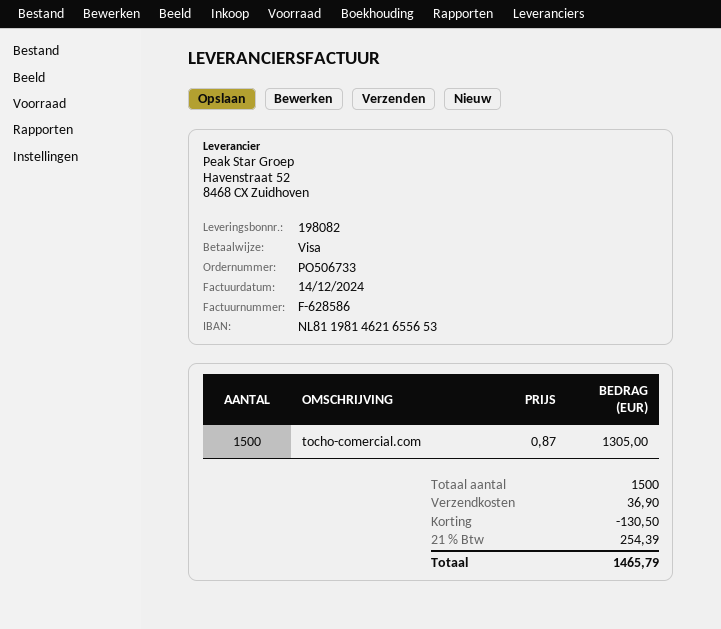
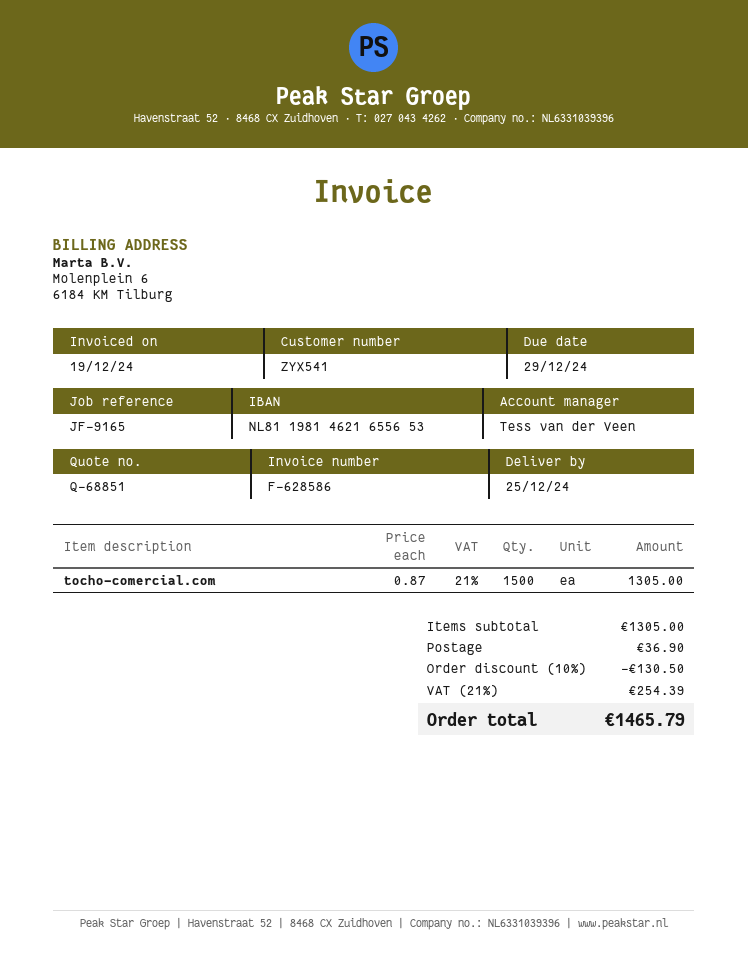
invoice date: 2024-12-14 -> 2024-12-19

